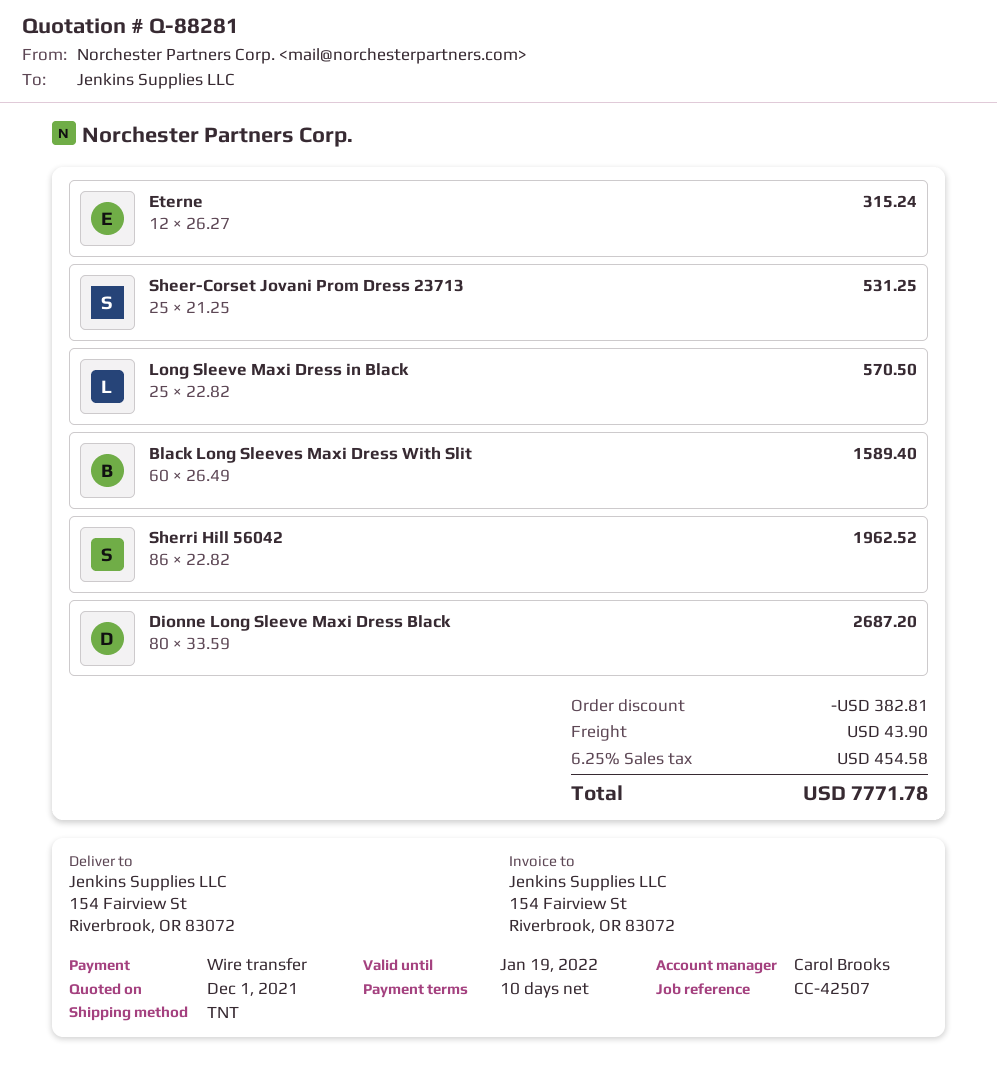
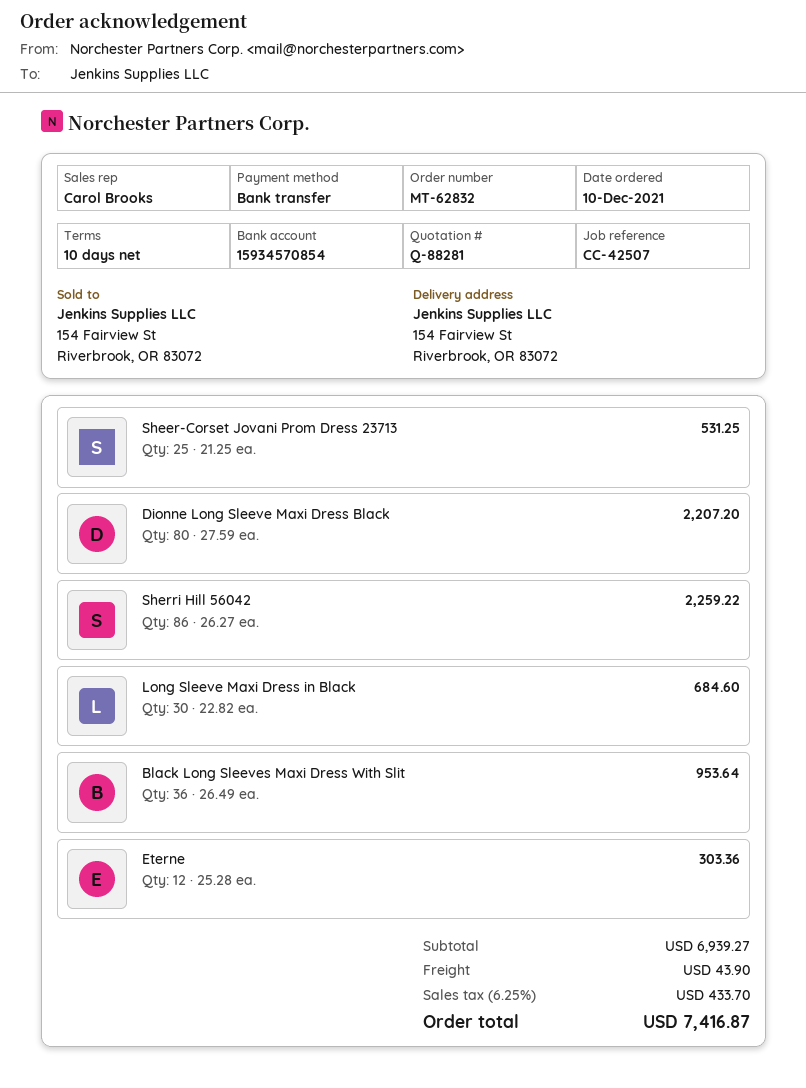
Eterne: 12 x 26.27 = 315.24 -> 12 x 25.28 = 303.36
Long Sleeve Maxi Dress in Black: 25 x 22.82 = 570.50 -> 30 x 22.82 = 684.60
Black Long Sleeves Maxi Dress With Slit: 60 x 26.49 = 1589.40 -> 36 x 26.49 = 953.64
Sherri Hill 56042: 86 x 22.82 = 1962.52 -> 86 x 26.27 = 2259.22
Dionne Long Sleeve Maxi Dress Black: 80 x 33.59 = 2687.20 -> 80 x 27.59 = 2207.20
discount: 382.81 -> none
tax: 6.25% = 454.58 -> 6.25% = 433.70
total: 7771.78 -> 7416.87

